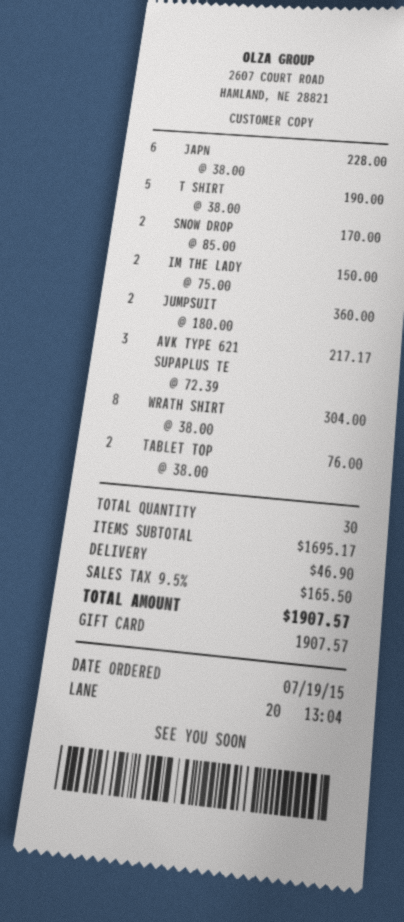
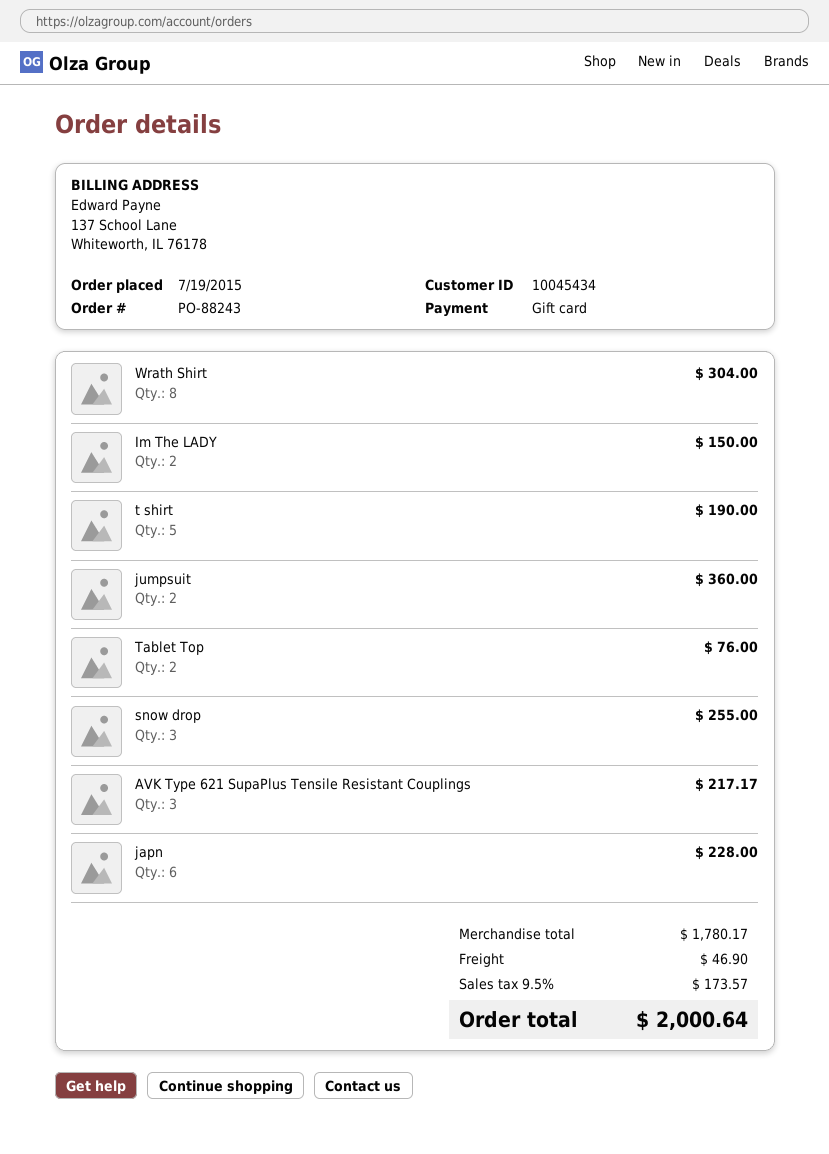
SNOW DROP: 2 for 170.00 -> 3 for 255.00
subtotal: 1695.17 -> 1780.17
tax: 9.5% = 165.50 -> 9.5% = 173.57
total: 1907.57 -> 2000.64

